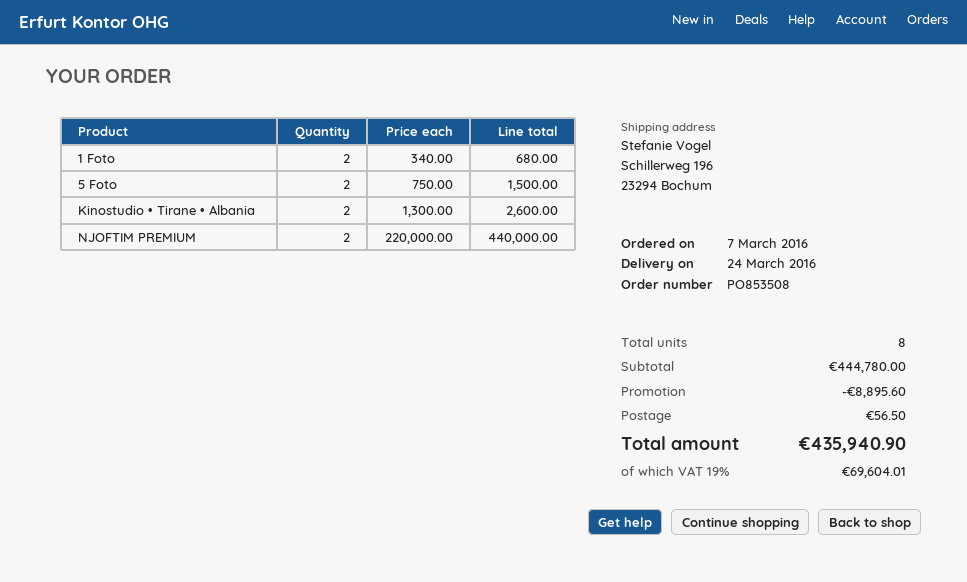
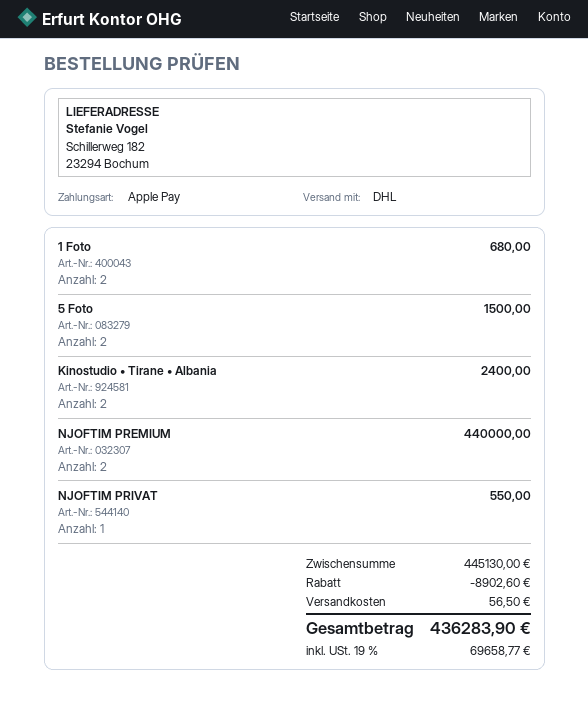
ship to: Schillerweg 196, 23294 Bochum -> Schillerweg 182, 23294 Bochum
Kinostudio • Tirane • Albania: 2 for 2600.00 -> 2 for 2400.00
NJOFTIM PRIVAT: none -> 1 for 550.00
subtotal: 444780.00 -> 445130.00
discount: 8895.60 -> 8902.60
tax: 19% = 69604.01 -> 19% = 69658.77
total: 435940.90 -> 436283.90

